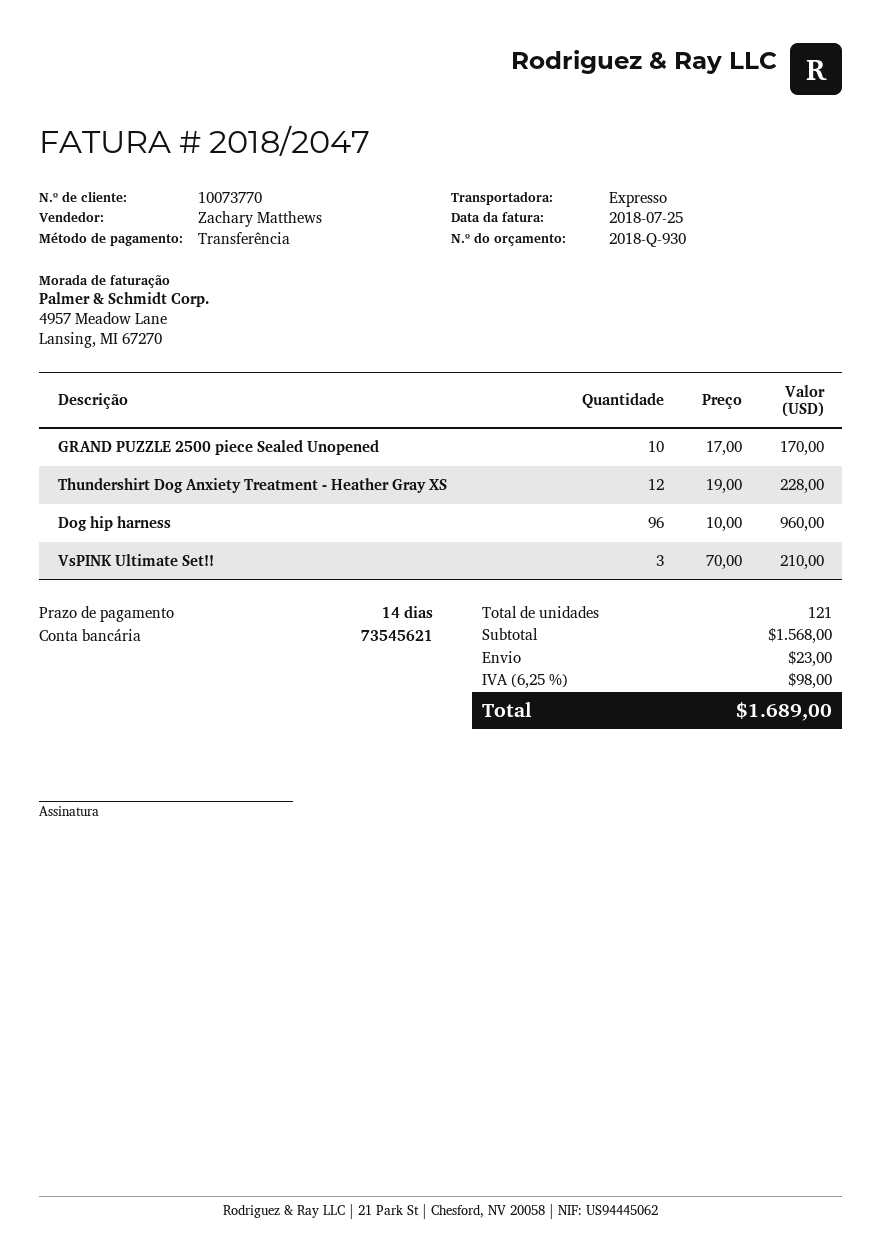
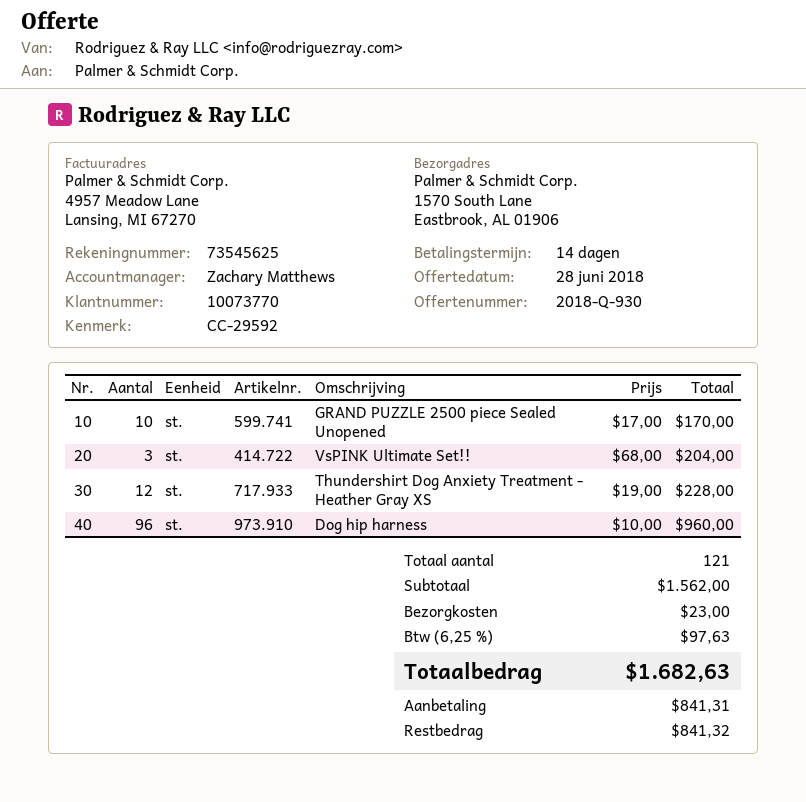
bank account: 73545621 -> 73545625
VsPINK Ultimate Set!!: 3 x 70.00 = 210.00 -> 3 x 68.00 = 204.00
subtotal: 1568.00 -> 1562.00
tax: 6.25% = 98.00 -> 6.25% = 97.63
total: 1689.00 -> 1682.63

